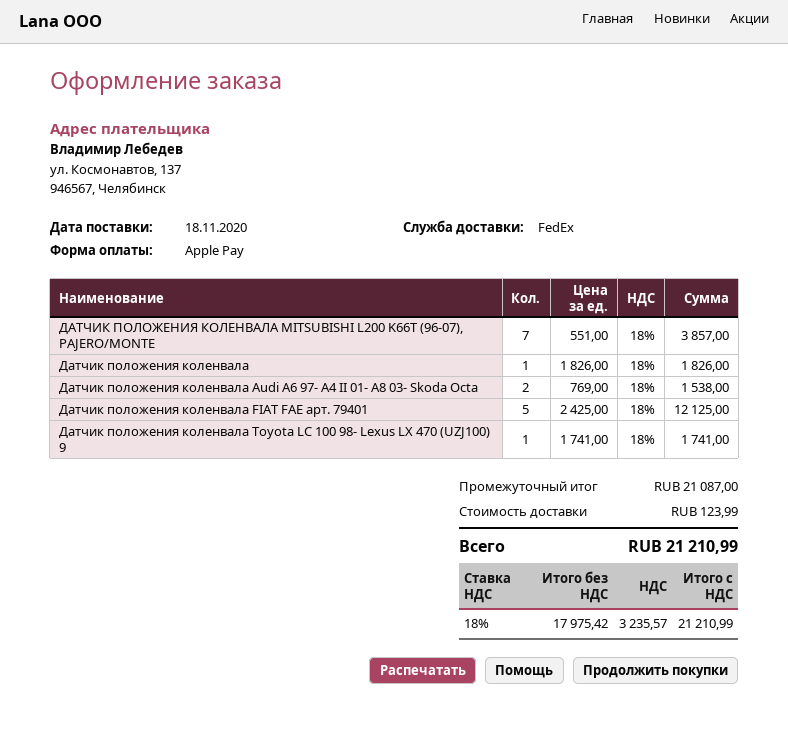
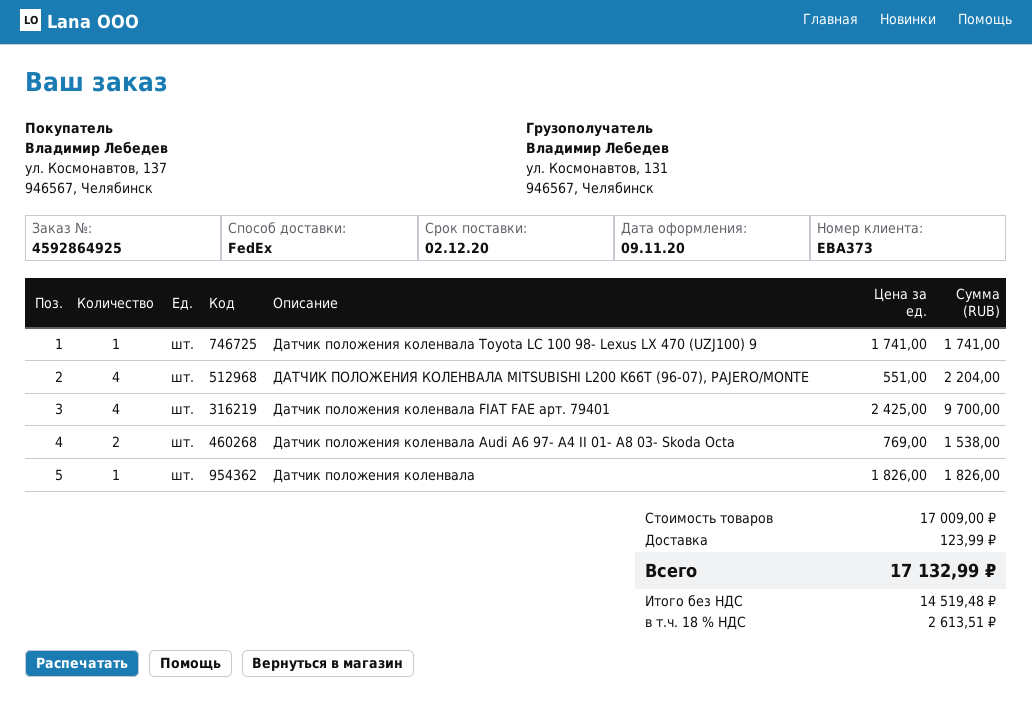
delivery date: 2020-11-18 -> 2020-12-02
ДАТЧИК ПОЛОЖЕНИЯ КОЛЕНВАЛА MITSUBISHI L200 K66T (96-07), PAJERO/MONTE: 7 x 551.00 = 3857.00 -> 4 x 551.00 = 2204.00
Датчик положения коленвала FIAT FAE арт. 79401: 5 x 2425.00 = 12125.00 -> 4 x 2425.00 = 9700.00
subtotal: 21087.00 -> 17009.00
net: 17975.42 -> 14519.48
tax: 18% = 3235.57 -> 18% = 2613.51
total: 21210.99 -> 17132.99

